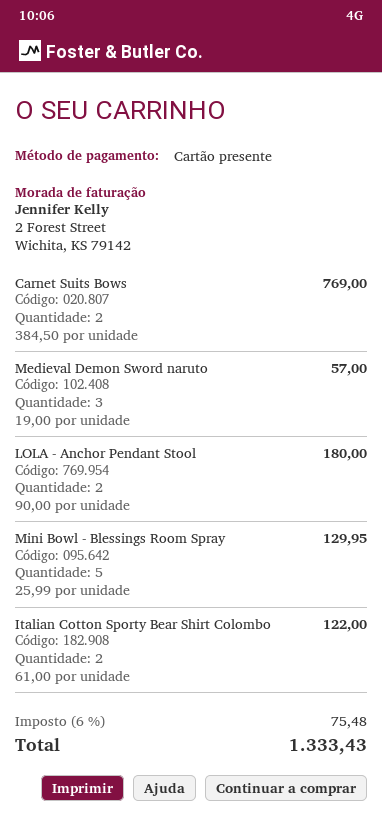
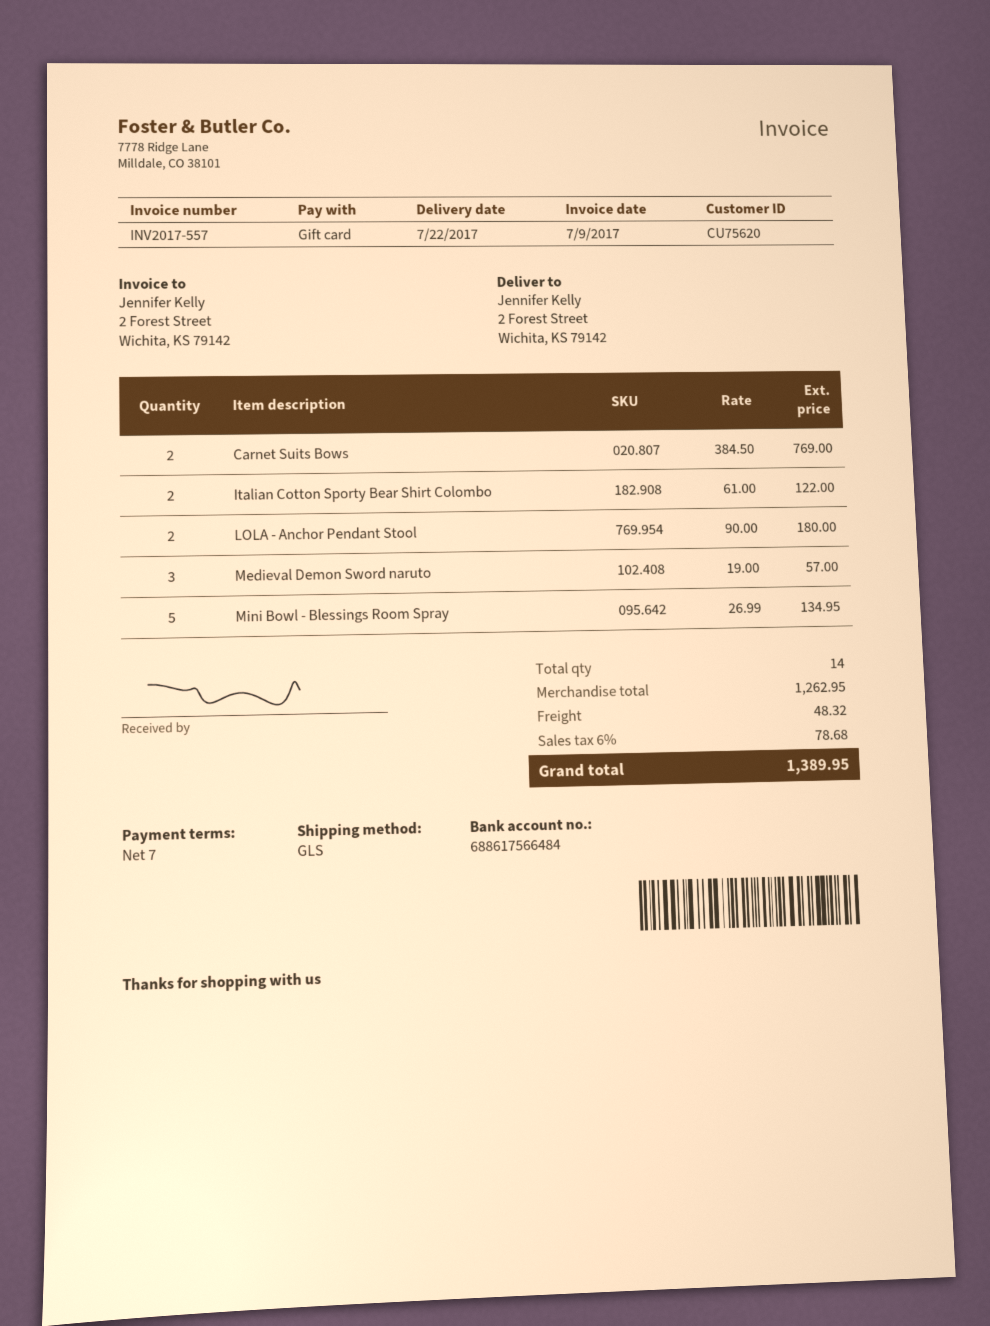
Mini Bowl - Blessings Room Spray: 5 x 25.99 = 129.95 -> 5 x 26.99 = 134.95
shipping: none -> 48.32
tax: 6% = 75.48 -> 6% = 78.68
total: 1333.43 -> 1389.95

